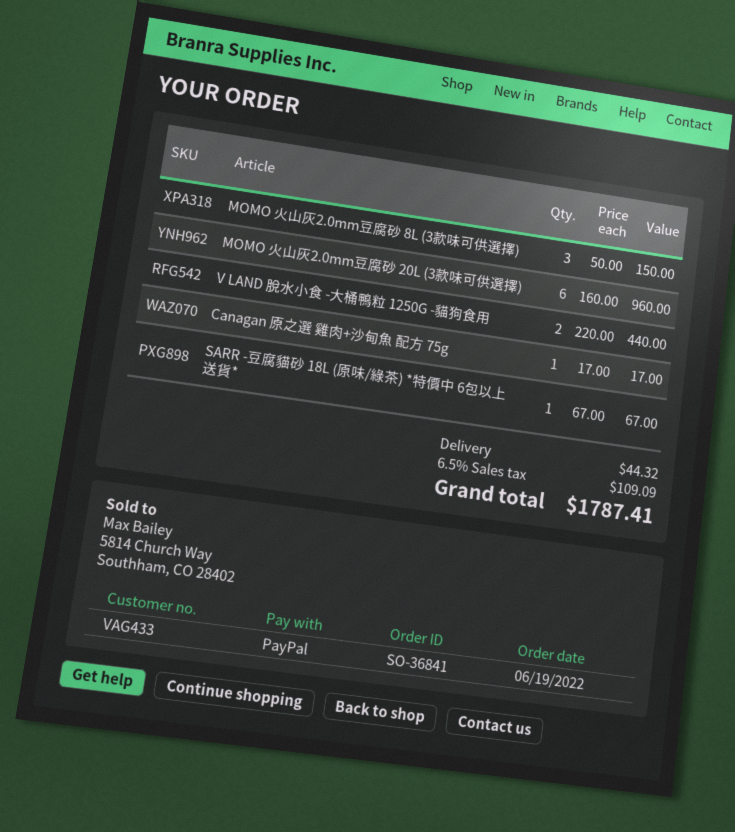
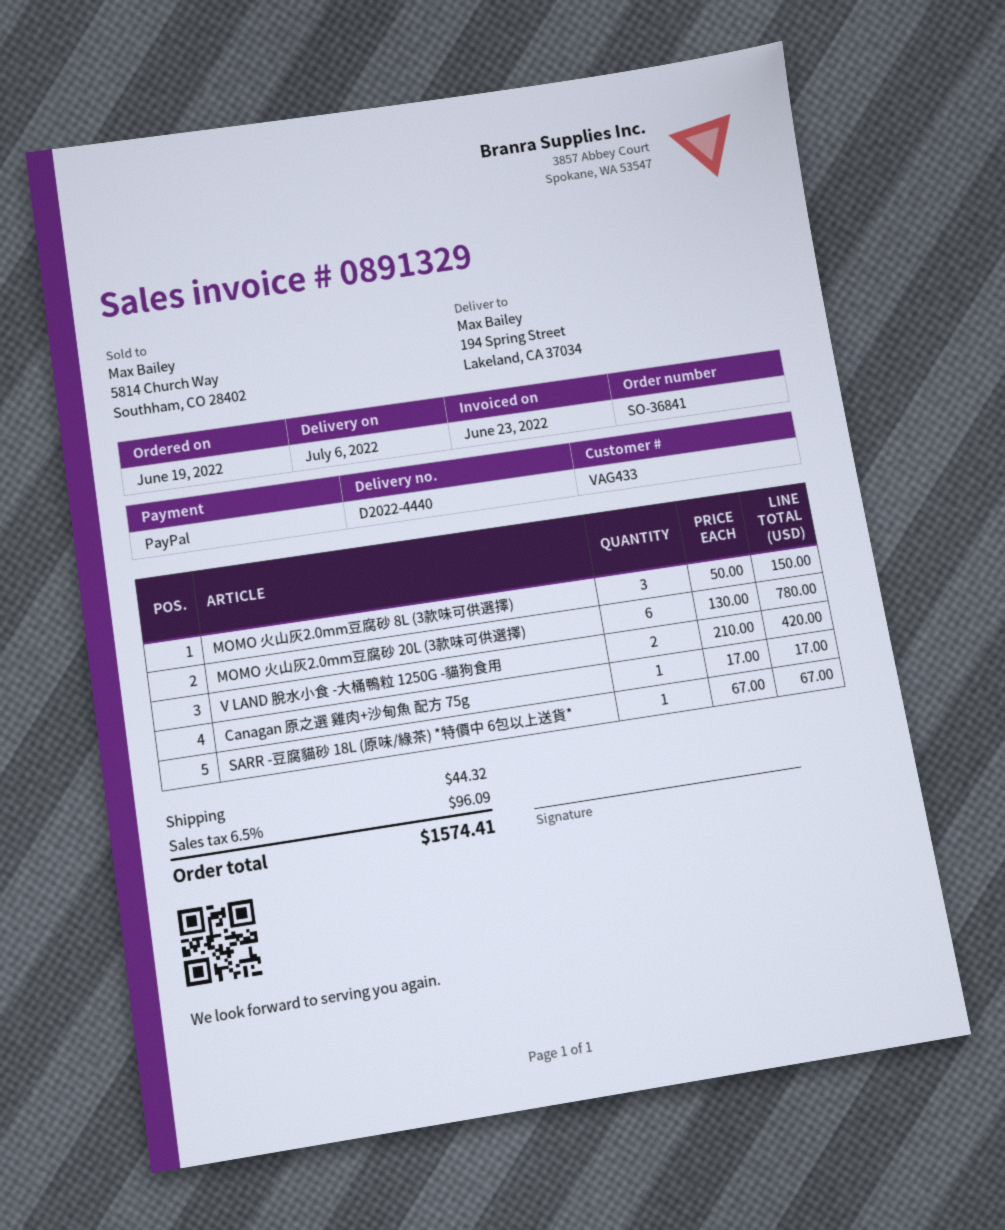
MOMO 火山灰2.0mm豆腐砂 20L (3款味可供選擇): 6 x 160.00 = 960.00 -> 6 x 130.00 = 780.00
V LAND 脫水小食 -大桶鴨粒 1250G -貓狗食用: 2 x 220.00 = 440.00 -> 2 x 210.00 = 420.00
tax: 6.5% = 109.09 -> 6.5% = 96.09
total: 1787.41 -> 1574.41

